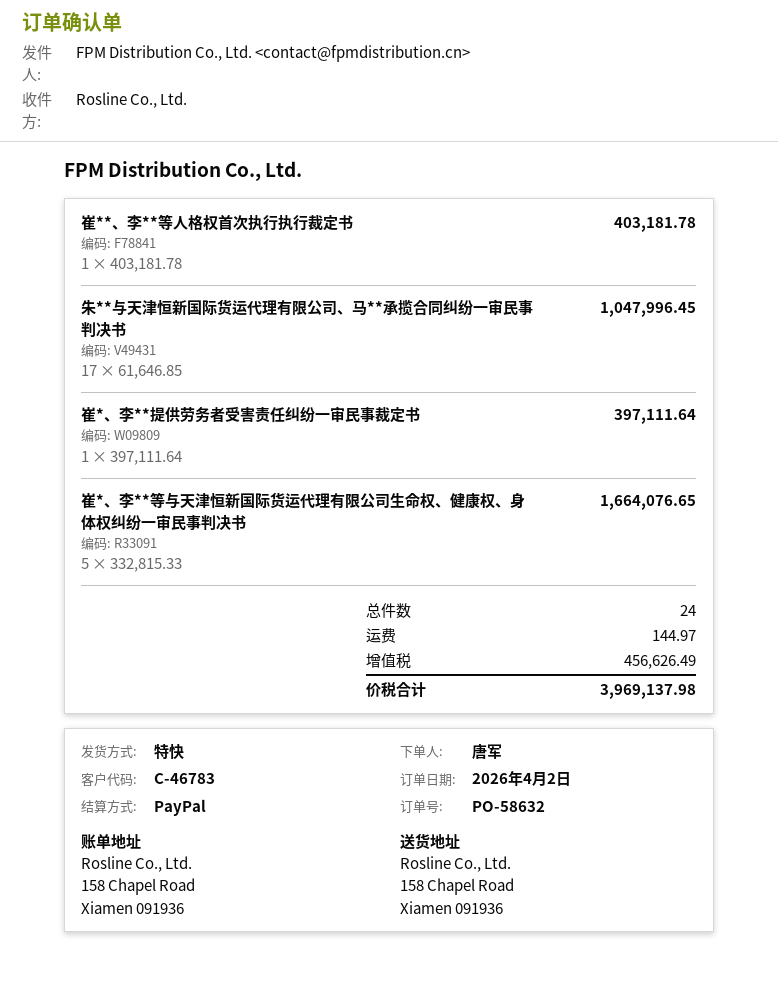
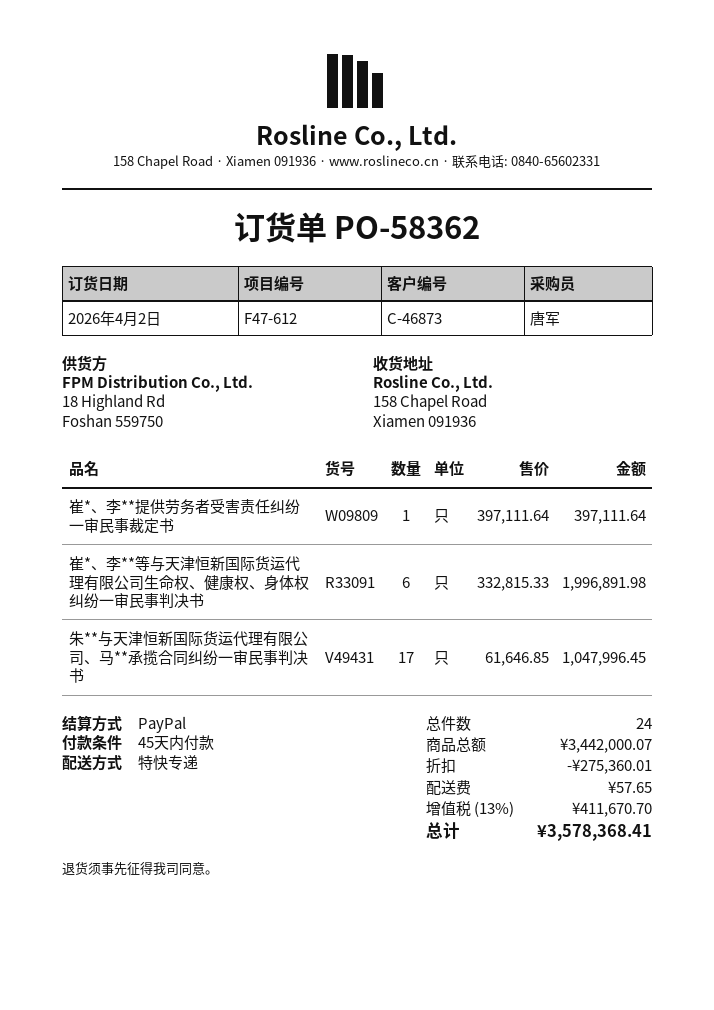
order number: PO-58632 -> PO-58362
customer number: C-46783 -> C-46873
崔**、李**等人格权首次执行执行裁定书: 1 x 403181.78 = 403181.78 -> none
崔*、李**等与天津恒新国际货运代理有限公司生命权、健康权、身体权纠纷一审民事判决书: 5 x 332815.33 = 1664076.65 -> 6 x 332815.33 = 1996891.98
discount: none -> 275360.01
shipping: 144.97 -> 57.65
tax: 456626.49 -> 411670.70
total: 3969137.98 -> 3578368.41

